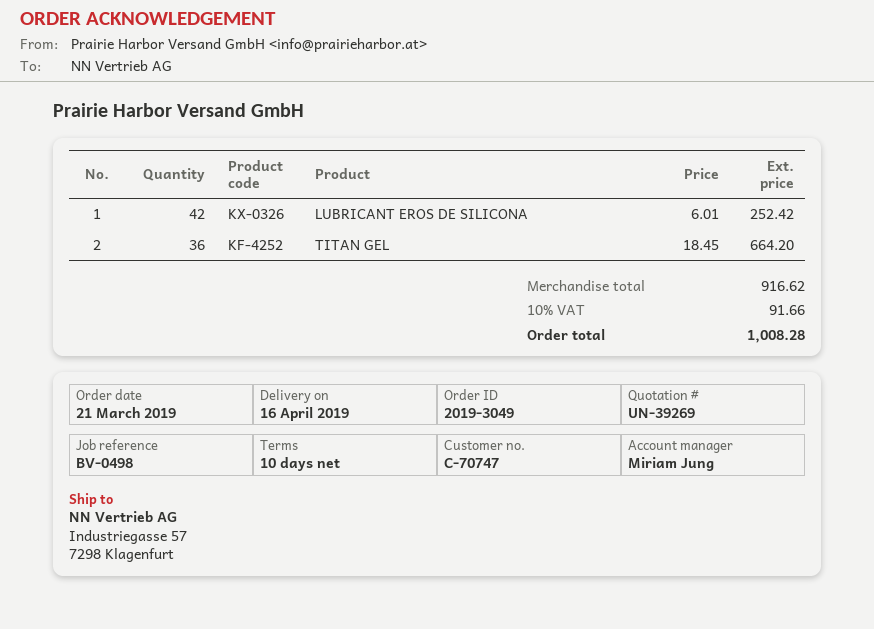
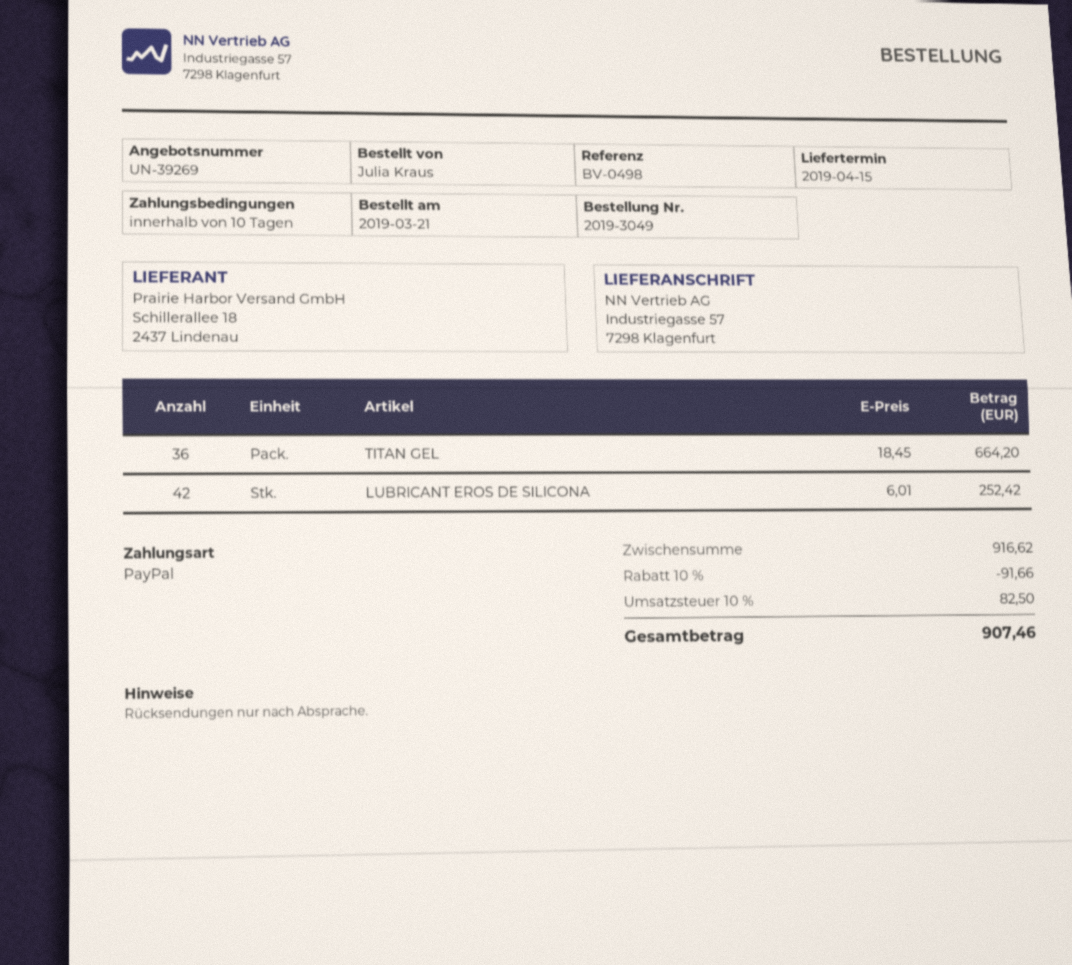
delivery date: 2019-04-16 -> 2019-04-15
discount: none -> 10% = 91.66
tax: 10% = 91.66 -> 10% = 82.50
total: 1008.28 -> 907.46

